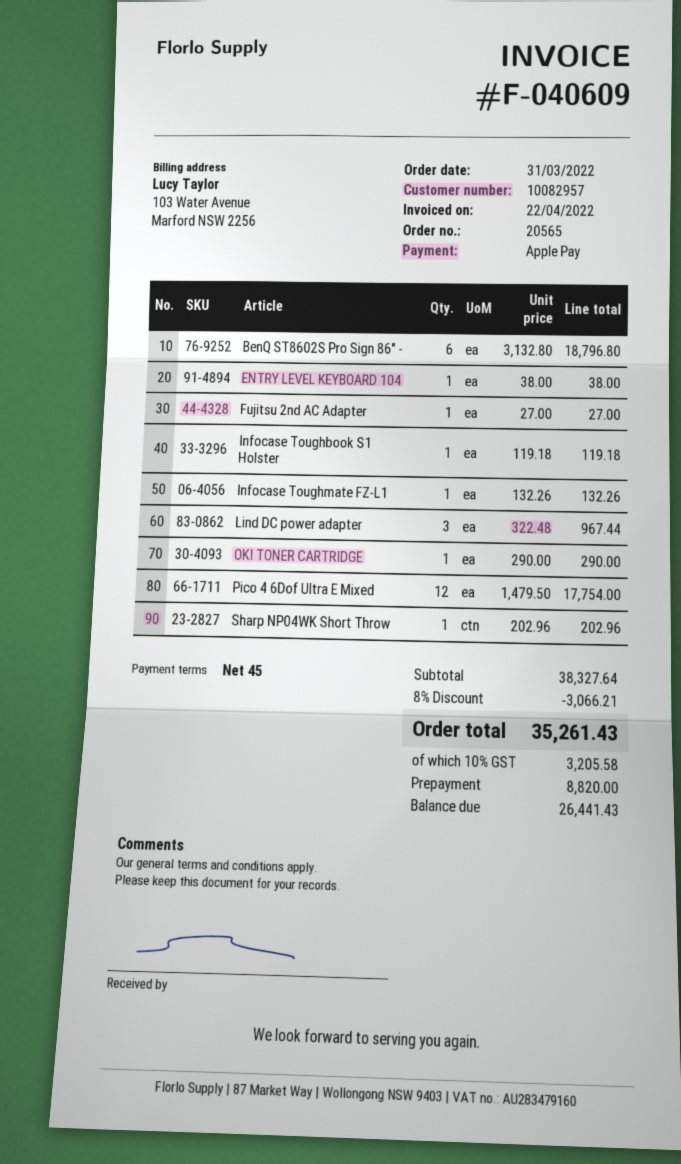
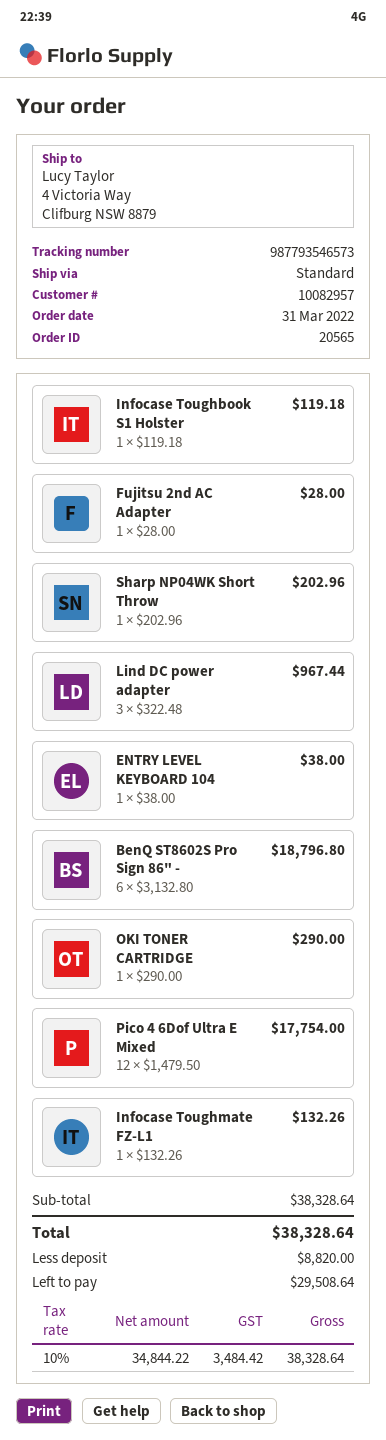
Fujitsu 2nd AC Adapter: 1 x 27.00 = 27.00 -> 1 x 28.00 = 28.00
subtotal: 38327.64 -> 38328.64
discount: 8% = 3066.21 -> none
tax: 10% = 3205.58 -> 10% = 3484.42
total: 35261.43 -> 38328.64
balance: 26441.43 -> 29508.64

